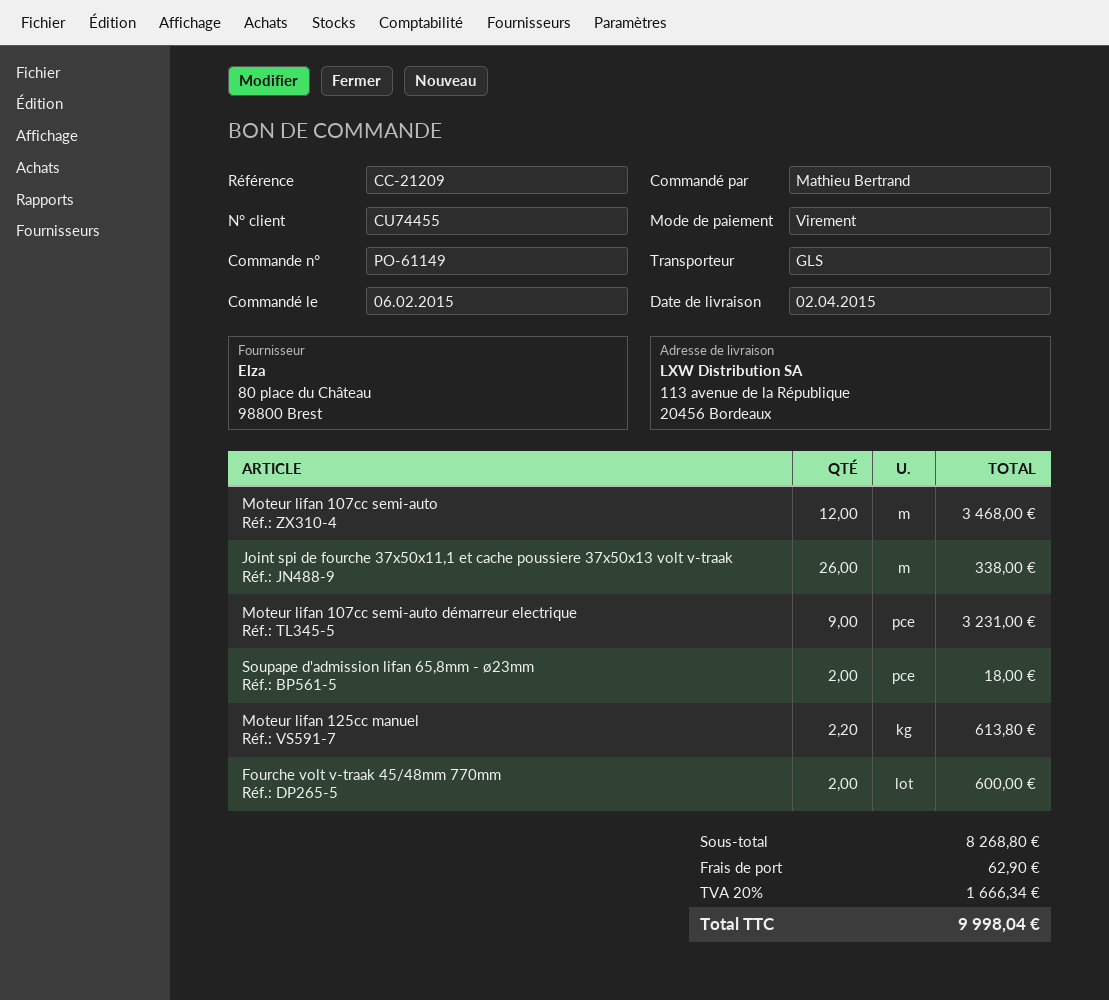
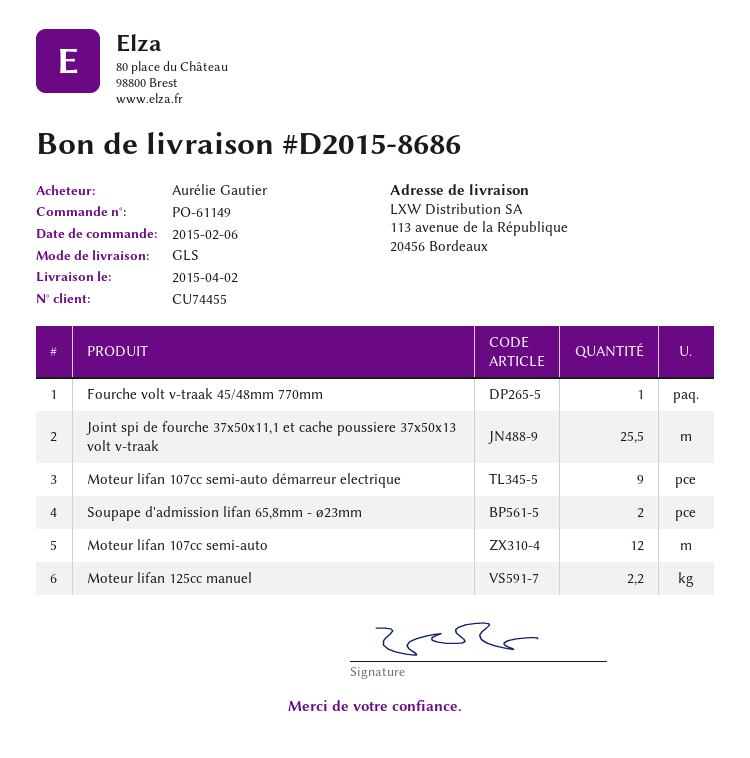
ordered by: Mathieu Bertrand -> Aurélie Gautier
Joint spi de fourche 37x50x11,1 et cache poussiere 37x50x13 volt v-traak: 26 -> 25.5
Fourche volt v-traak 45/48mm 770mm: 2 -> 1

